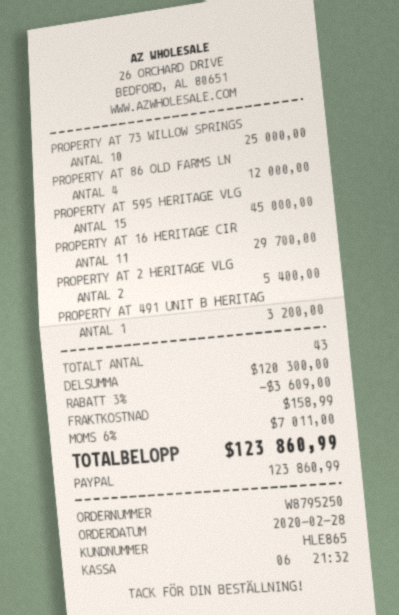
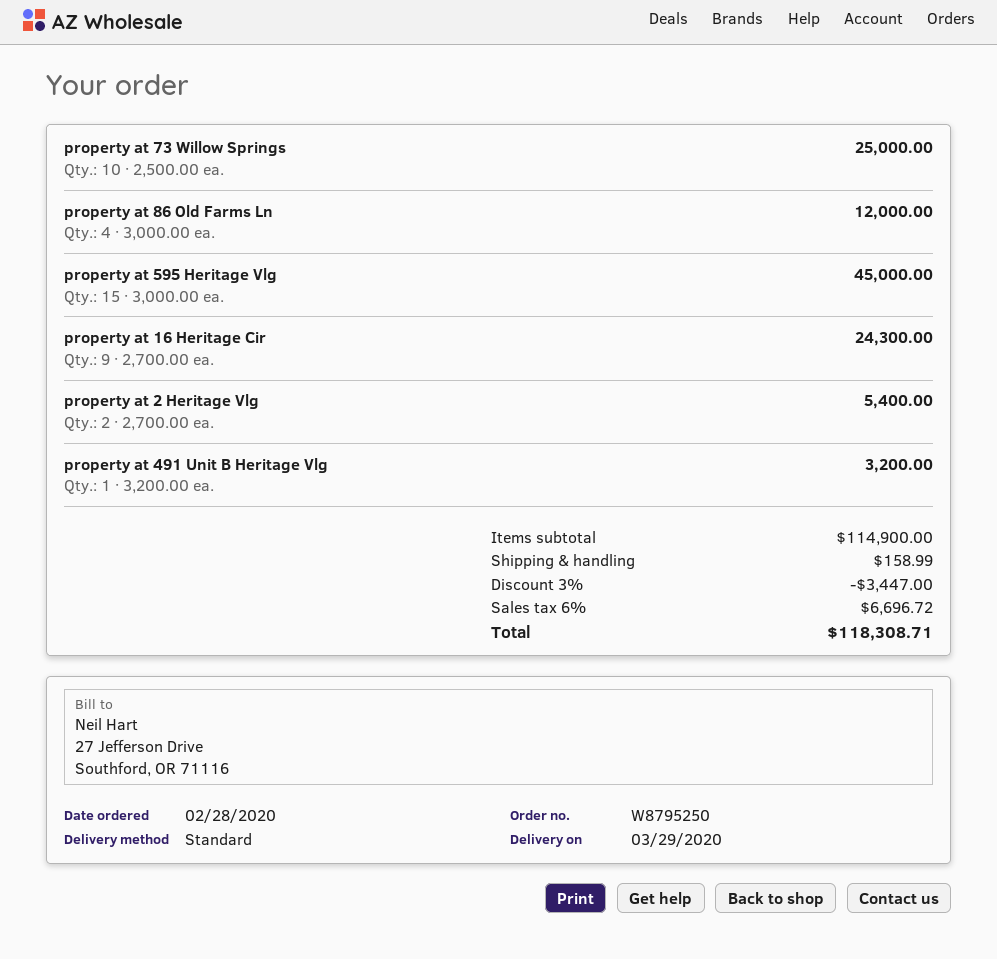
PROPERTY AT 16 HERITAGE CIR: 11 for 29700.00 -> 9 for 24300.00
subtotal: 120300.00 -> 114900.00
discount: 3% = 3609.00 -> 3% = 3447.00
tax: 6% = 7011.00 -> 6% = 6696.72
total: 123860.99 -> 118308.71

